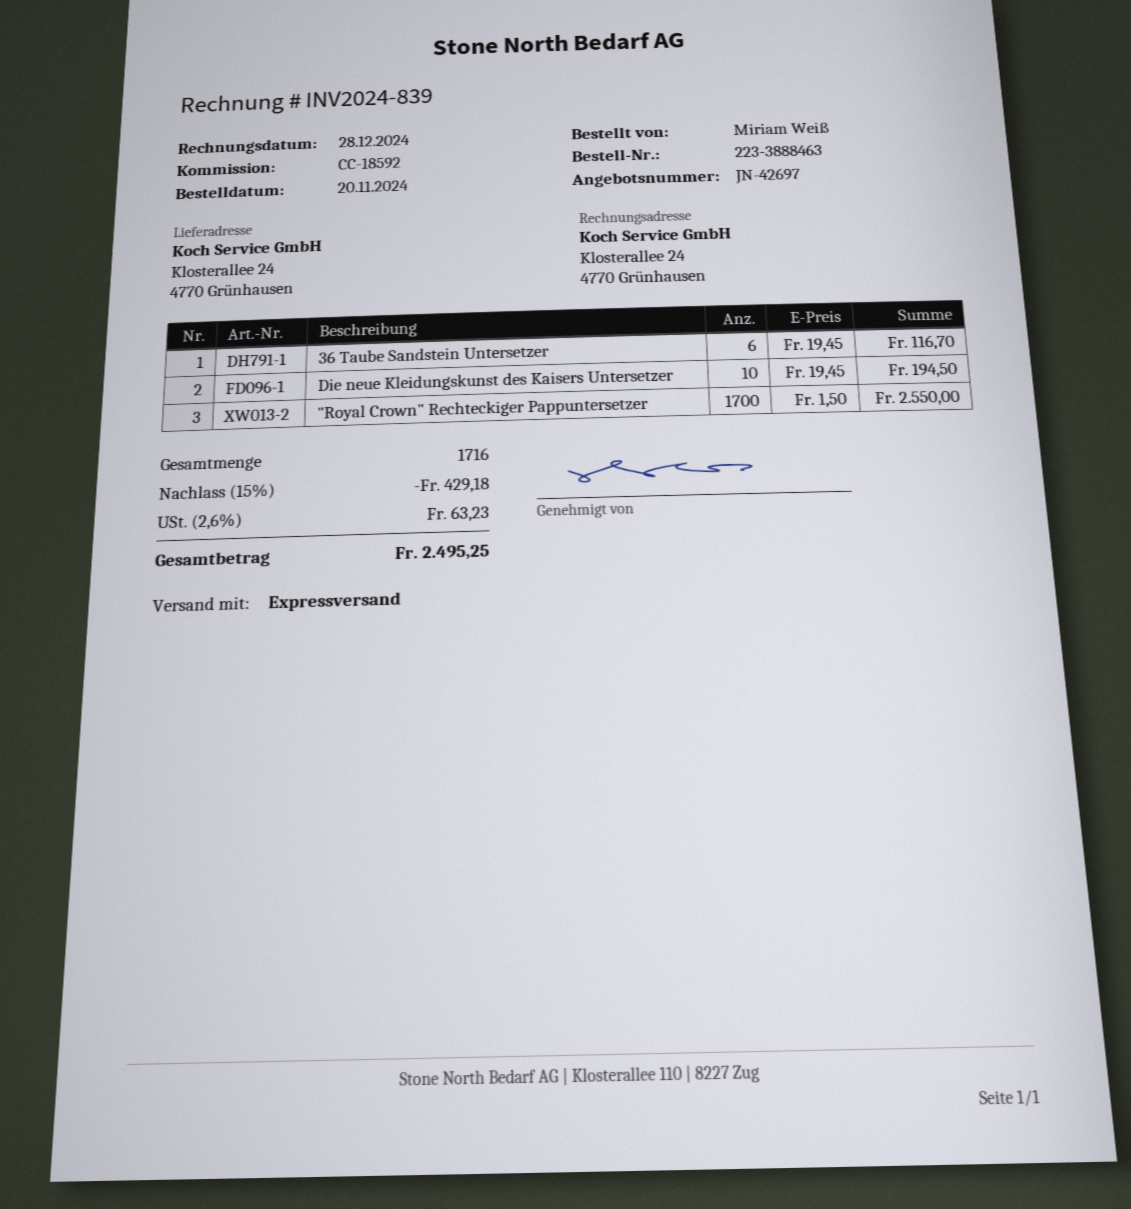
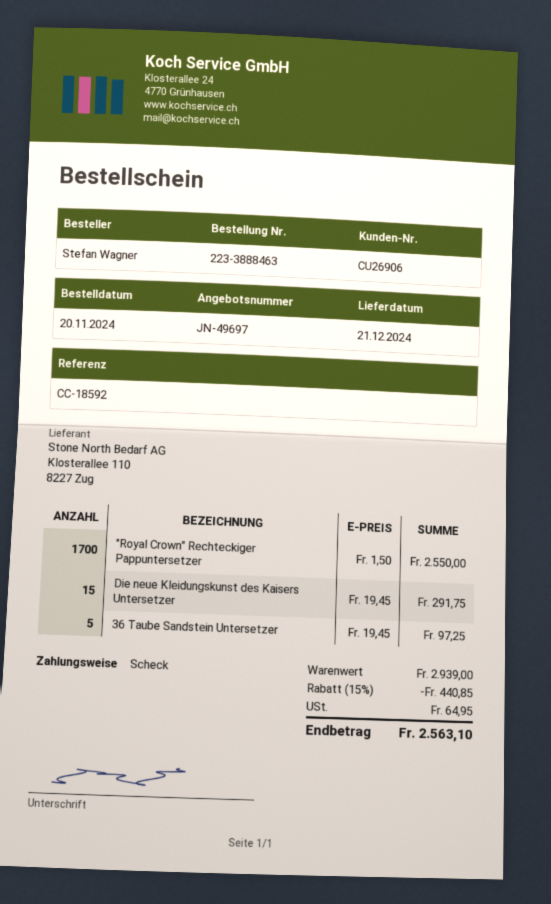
quote number: JN-42697 -> JN-49697
ordered by: Miriam Weiß -> Stefan Wagner
36 Taube Sandstein Untersetzer: 6 x 19.45 = 116.70 -> 5 x 19.45 = 97.25
Die neue Kleidungskunst des Kaisers Untersetzer: 10 x 19.45 = 194.50 -> 15 x 19.45 = 291.75
discount: 15% = 429.18 -> 15% = 440.85
tax: 63.23 -> 64.95
total: 2495.25 -> 2563.10

